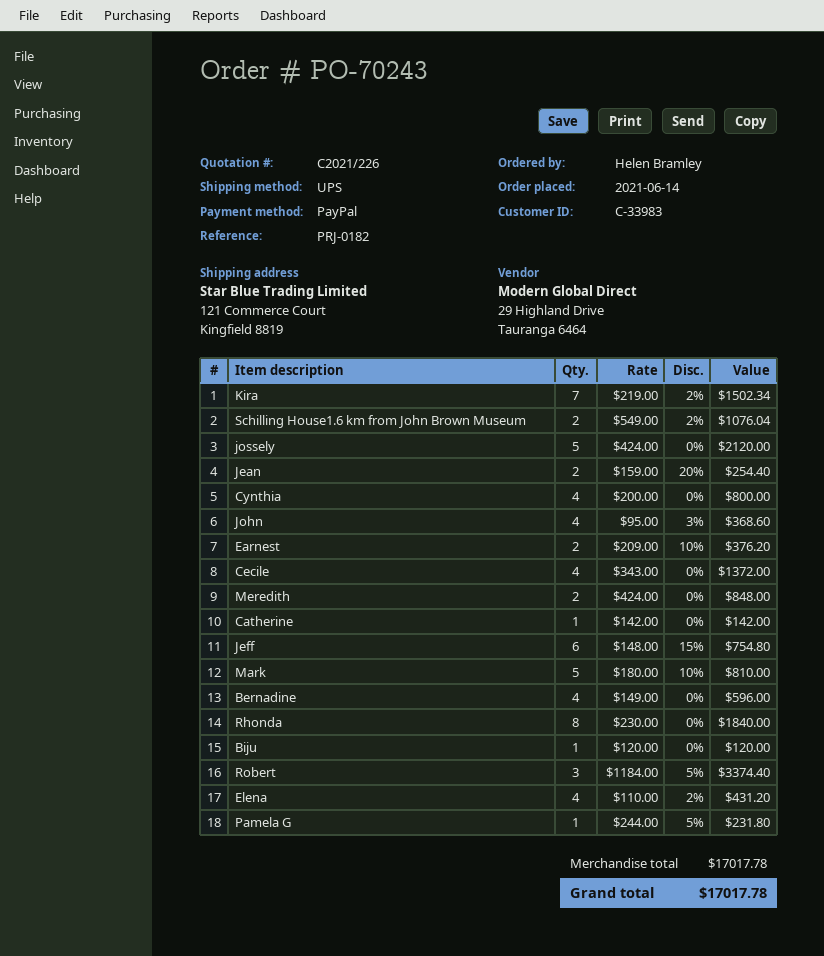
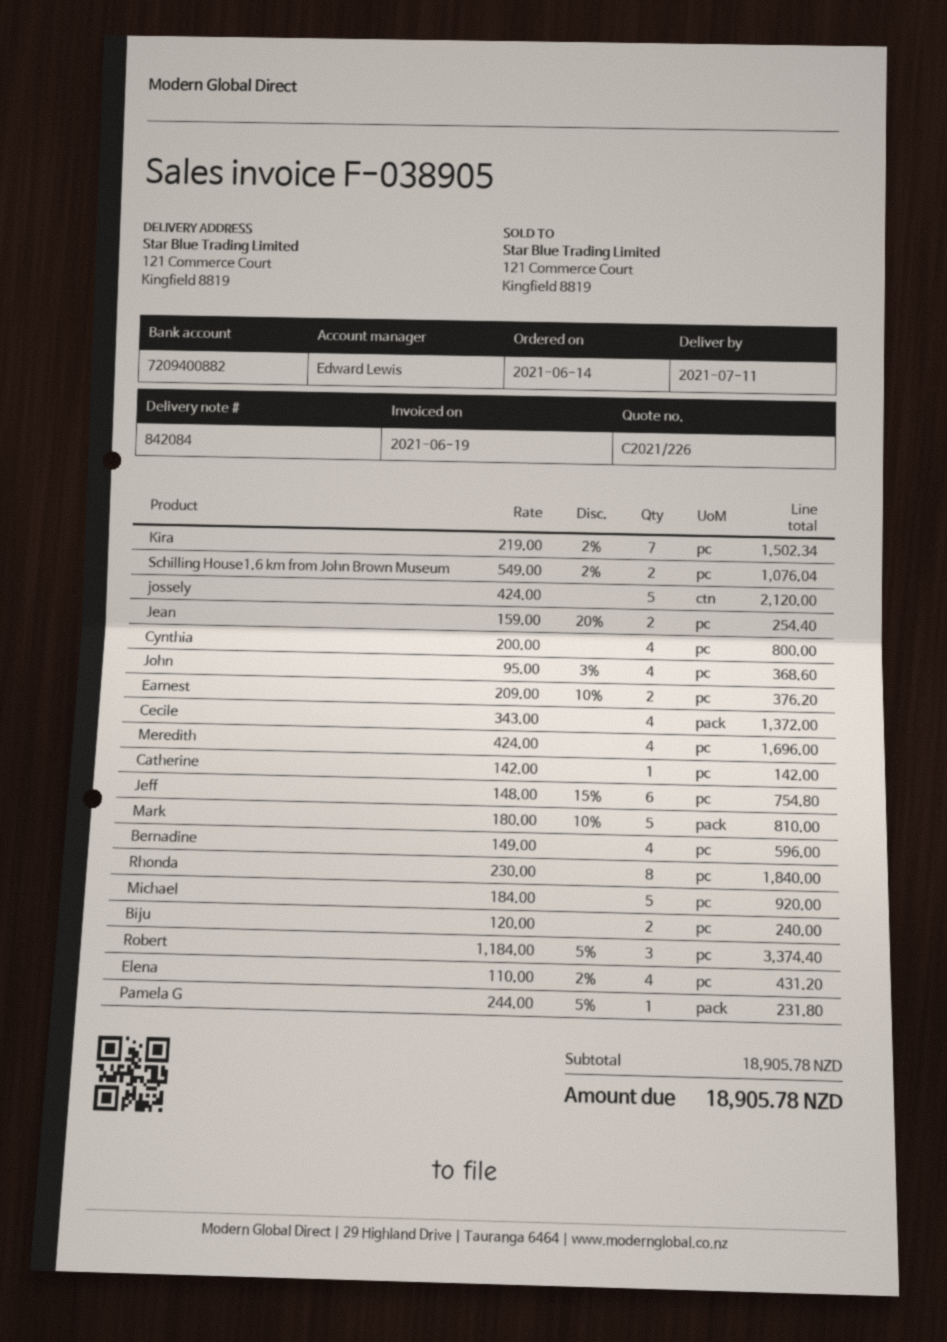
Meredith: 2 x 424.00 = 848.00 -> 4 x 424.00 = 1696.00
Biju: 1 x 120.00 = 120.00 -> 2 x 120.00 = 240.00
Michael: none -> 5 x 184.00 = 920.00
subtotal: 17017.78 -> 18905.78
total: 17017.78 -> 18905.78

